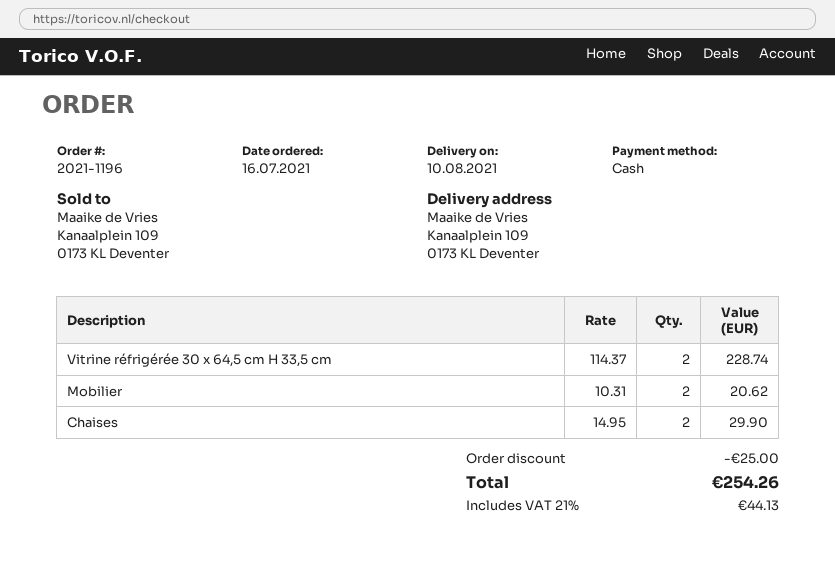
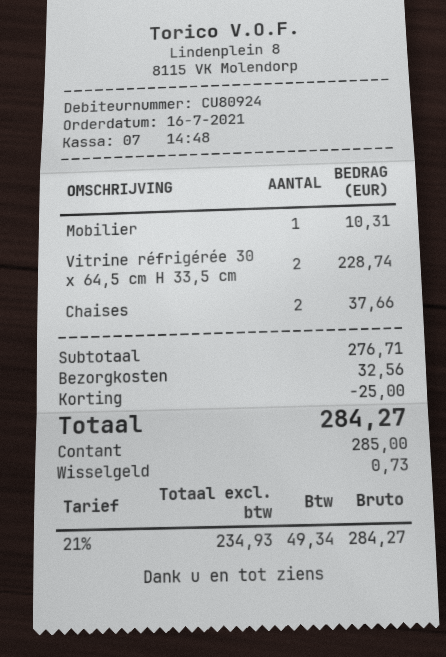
Mobilier: 2 for 20.62 -> 1 for 10.31
Chaises: 2 for 29.90 -> 2 for 37.66
shipping: none -> 32.56
tax: 21% = 44.13 -> 21% = 49.34
total: 254.26 -> 284.27

